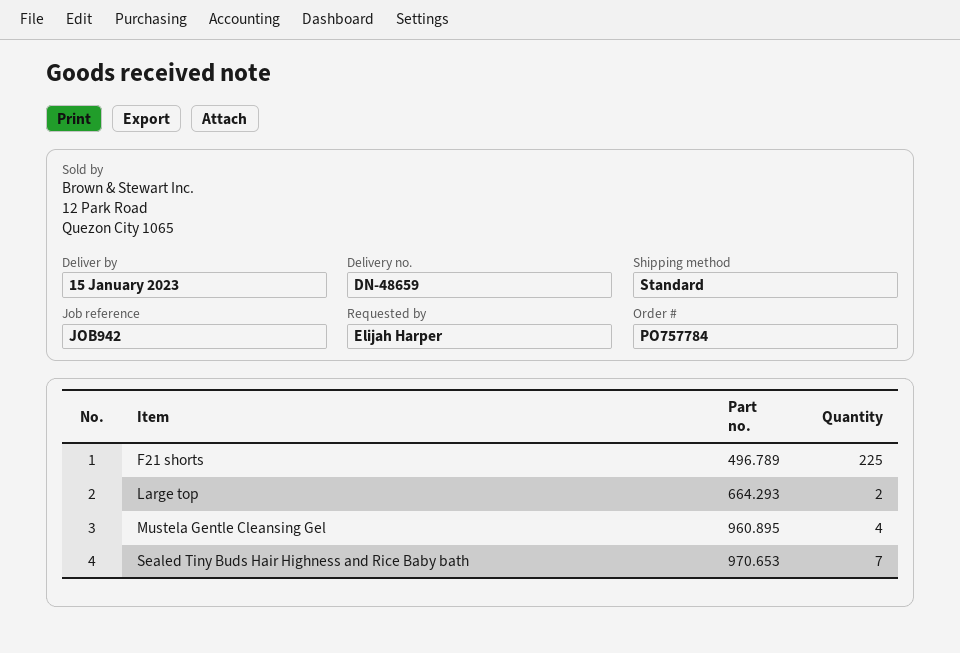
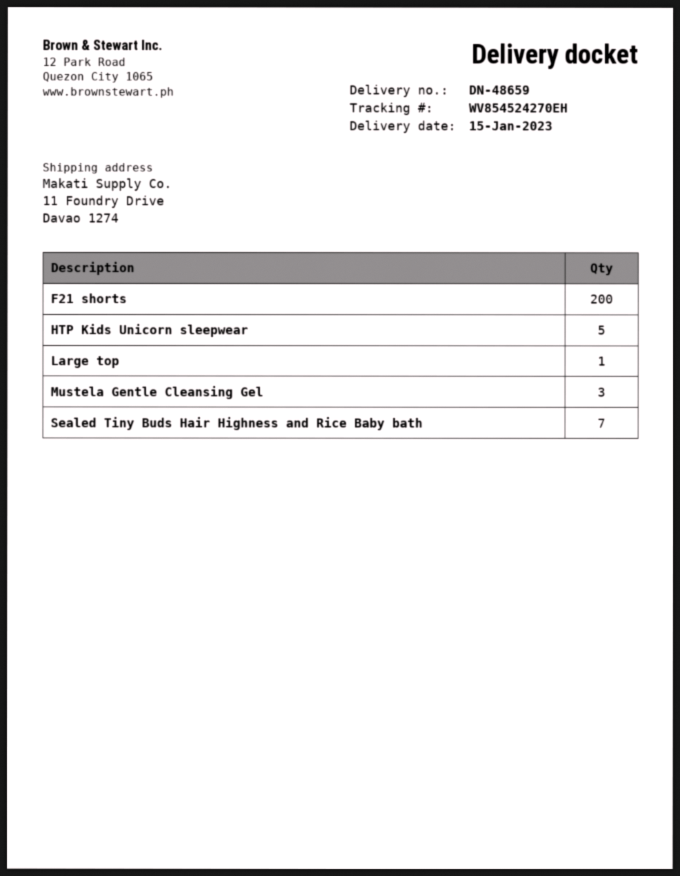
F21 shorts: 225 -> 200
Large top: 2 -> 1
Mustela Gentle Cleansing Gel: 4 -> 3
HTP Kids Unicorn sleepwear: none -> 5

